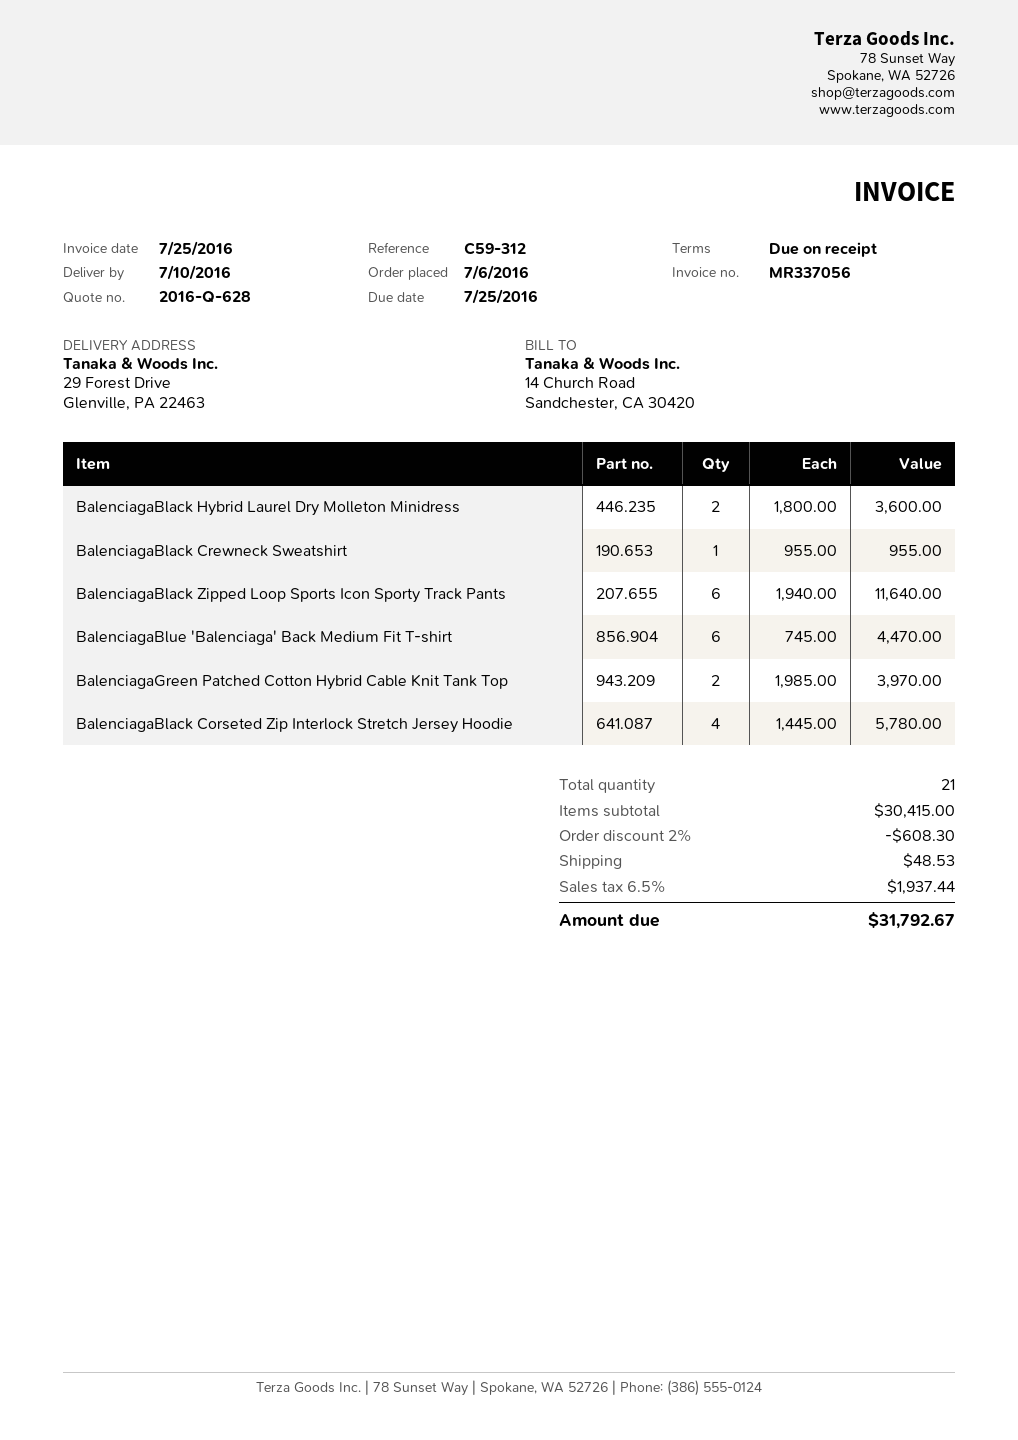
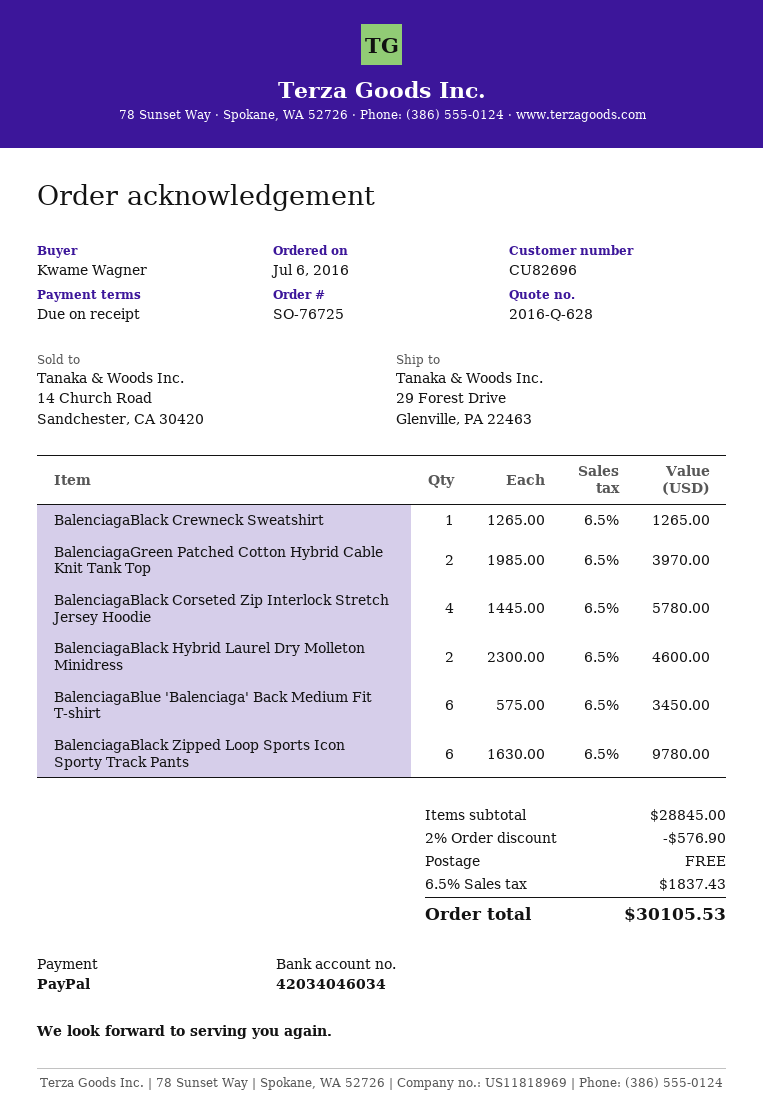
BalenciagaBlack Hybrid Laurel Dry Molleton Minidress: 2 x 1800.00 = 3600.00 -> 2 x 2300.00 = 4600.00
BalenciagaBlack Crewneck Sweatshirt: 1 x 955.00 = 955.00 -> 1 x 1265.00 = 1265.00
BalenciagaBlack Zipped Loop Sports Icon Sporty Track Pants: 6 x 1940.00 = 11640.00 -> 6 x 1630.00 = 9780.00
BalenciagaBlue 'Balenciaga' Back Medium Fit T-shirt: 6 x 745.00 = 4470.00 -> 6 x 575.00 = 3450.00
subtotal: 30415.00 -> 28845.00
discount: 2% = 608.30 -> 2% = 576.90
shipping: 48.53 -> 0.00
tax: 6.5% = 1937.44 -> 6.5% = 1837.43
total: 31792.67 -> 30105.53

